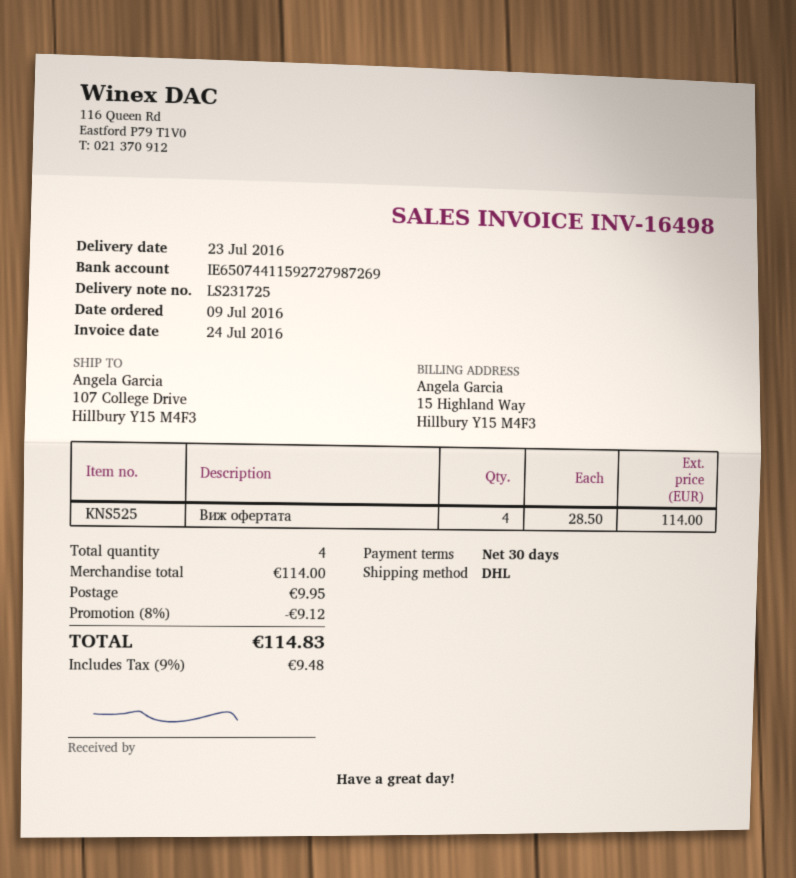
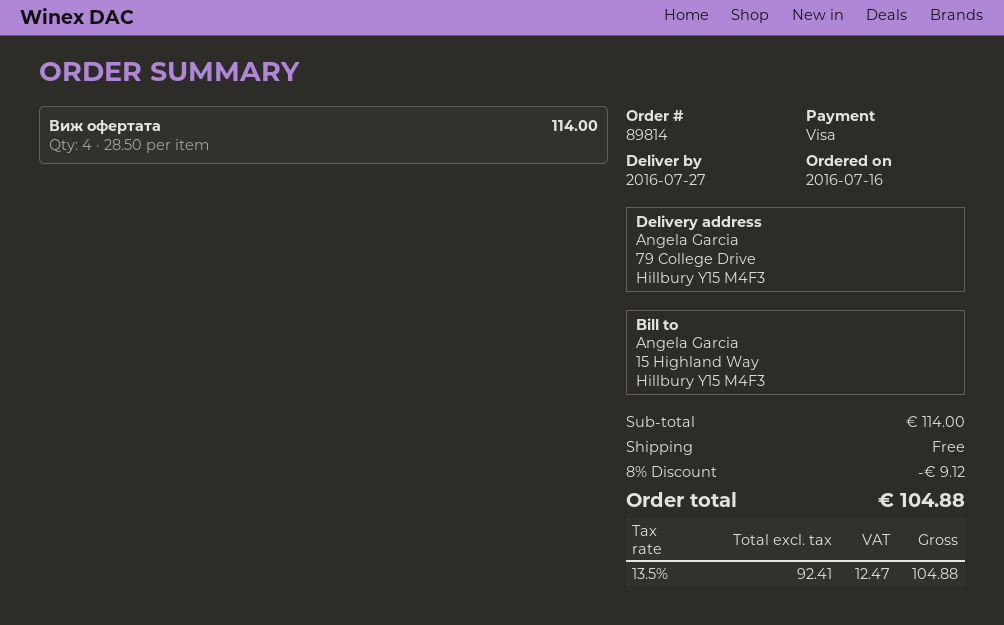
order date: 2016-07-09 -> 2016-07-16
delivery date: 2016-07-23 -> 2016-07-27
ship to: 107 College Drive, Hillbury Y15 M4F3 -> 79 College Drive, Hillbury Y15 M4F3
shipping: 9.95 -> 0.00
tax: 9% = 9.48 -> 13.5% = 12.47
total: 114.83 -> 104.88

